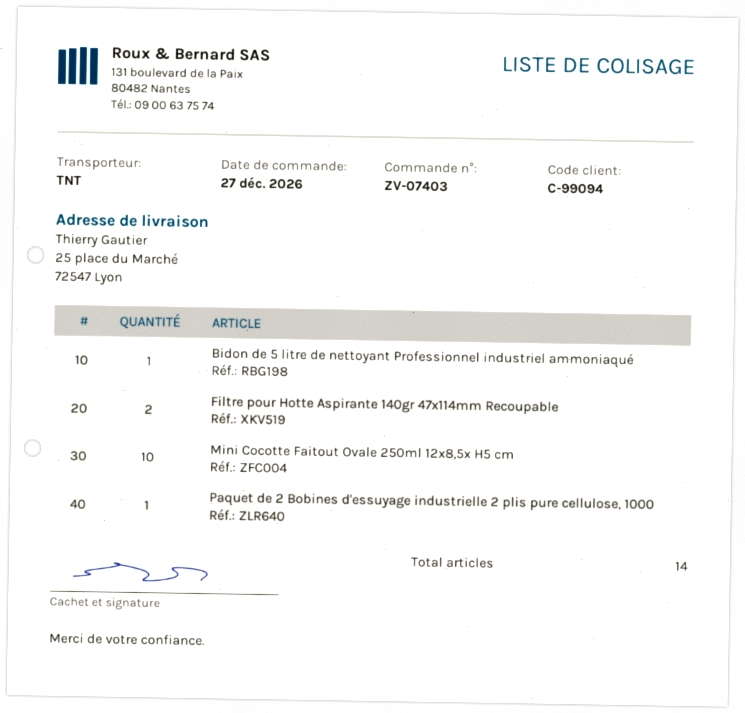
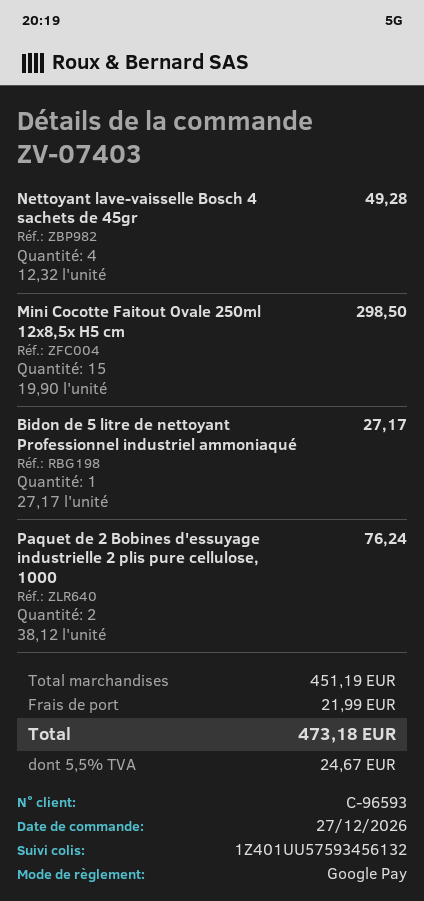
customer number: C-99094 -> C-96593
Filtre pour Hotte Aspirante 140gr 47x114mm Recoupable: 2 -> none
Mini Cocotte Faitout Ovale 250ml 12x8,5x H5 cm: 10 -> 15
Paquet de 2 Bobines d'essuyage industrielle 2 plis pure cellulose, 1000: 1 -> 2
Nettoyant lave-vaisselle Bosch 4 sachets de 45gr: none -> 4

